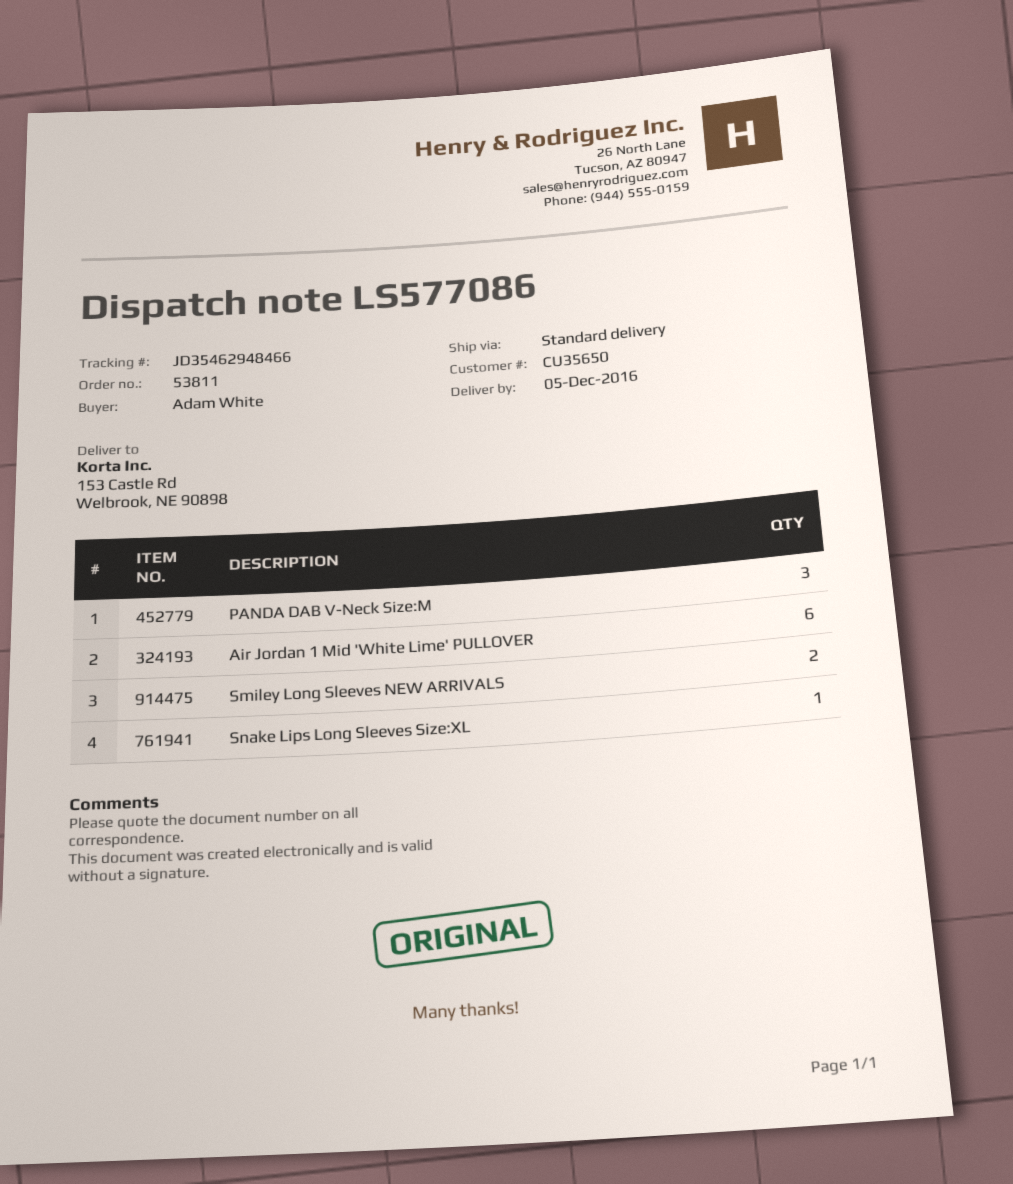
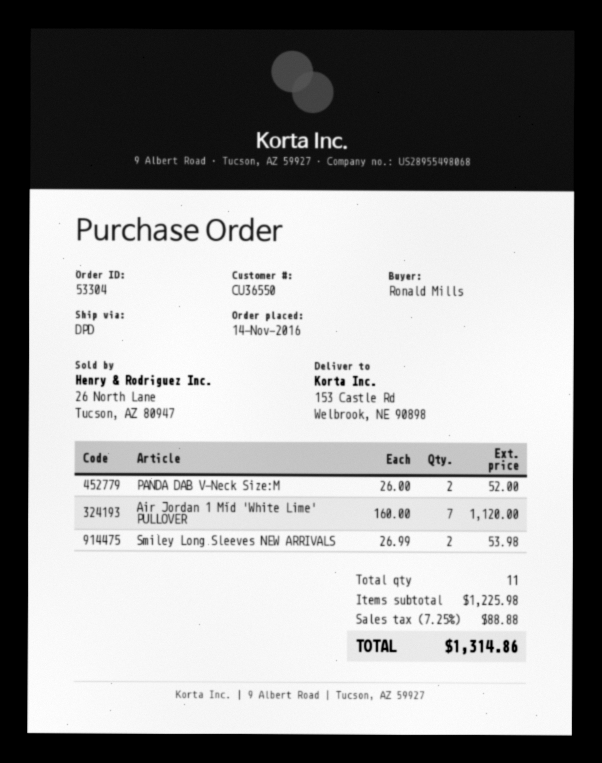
order number: 53811 -> 53304
customer number: CU35650 -> CU36550
ordered by: Adam White -> Ronald Mills
shipping method: standard -> DPD
PANDA DAB V-Neck Size:M: 3 -> 2
Air Jordan 1 Mid 'White Lime' PULLOVER: 6 -> 7
Snake Lips Long Sleeves Size:XL: 1 -> none

